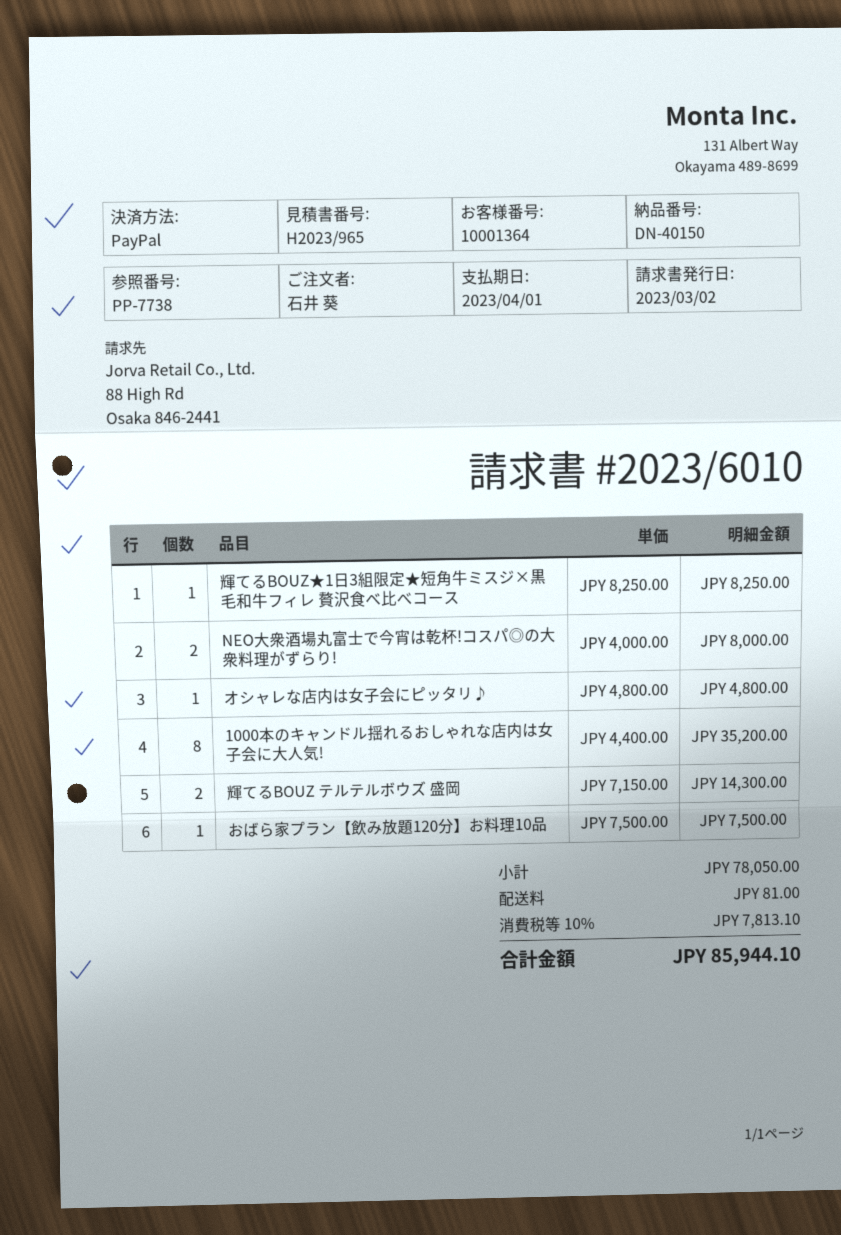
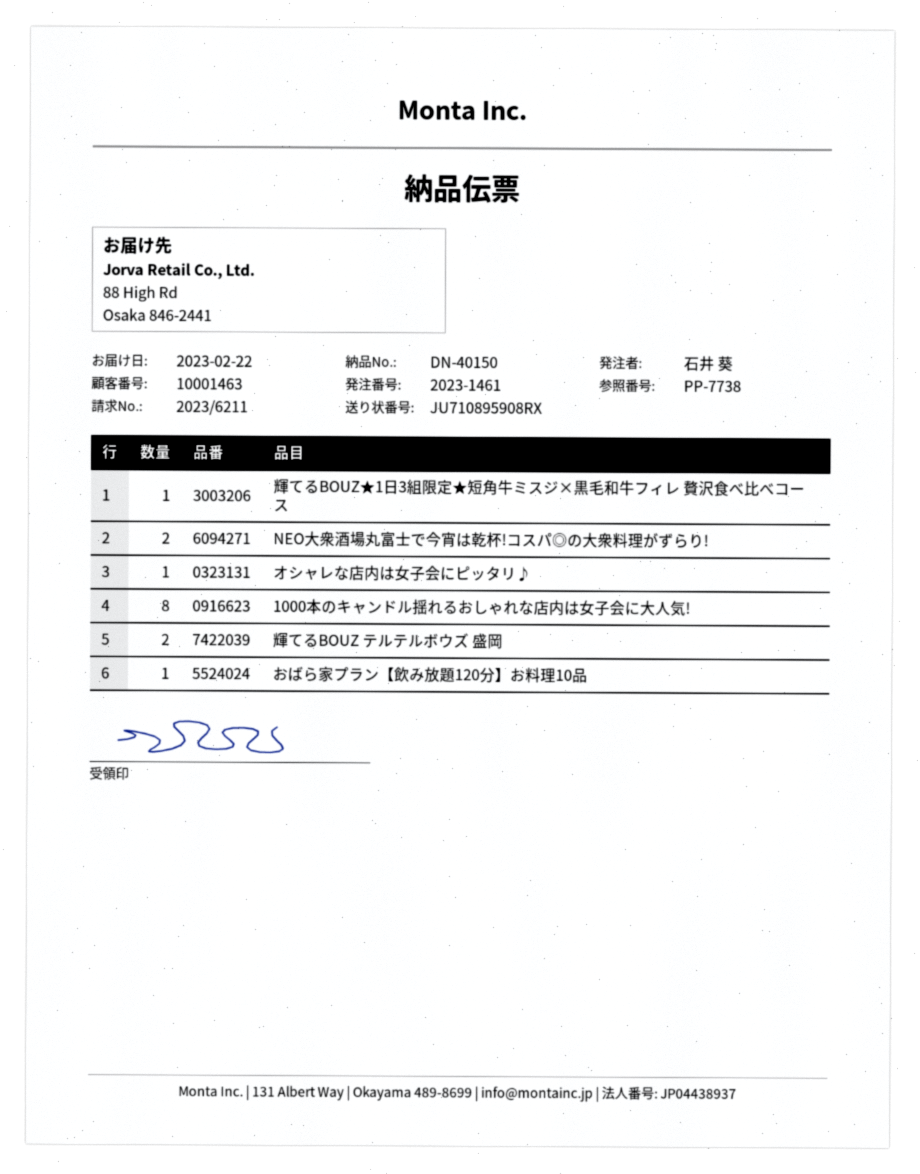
invoice number: 2023/6010 -> 2023/6211
customer number: 10001364 -> 10001463

